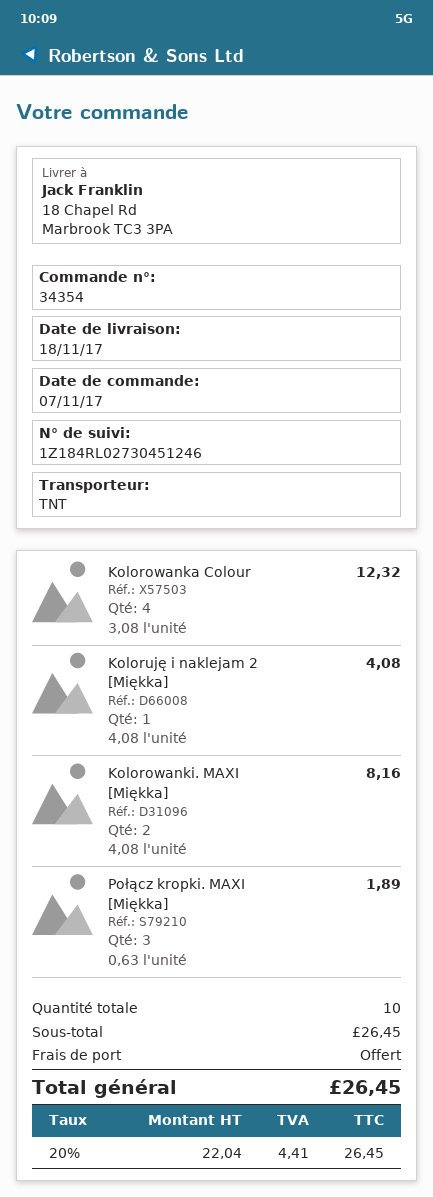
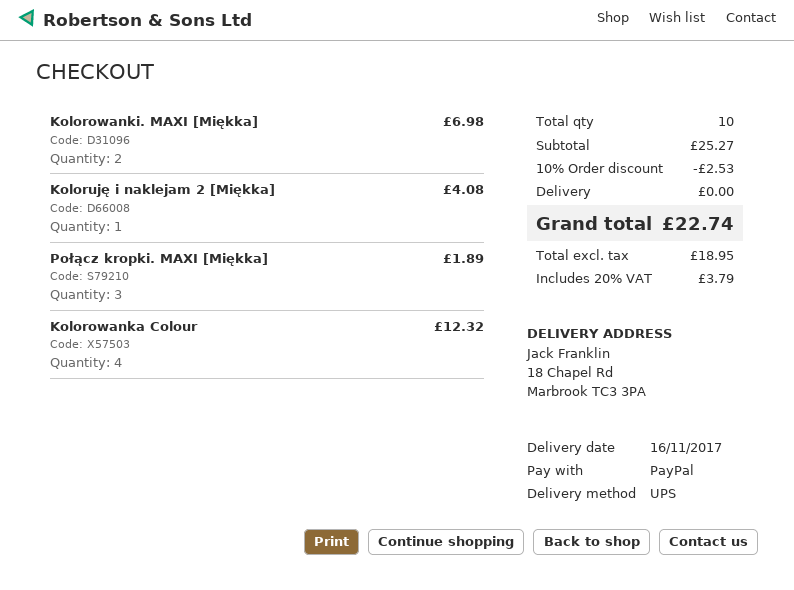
delivery date: 2017-11-18 -> 2017-11-16
shipping method: TNT -> UPS
Kolorowanki. MAXI [Miękka]: 2 for 8.16 -> 2 for 6.98
subtotal: 26.45 -> 25.27
discount: none -> 10% = 2.53
net: 22.04 -> 18.95
tax: 20% = 4.41 -> 20% = 3.79
total: 26.45 -> 22.74

